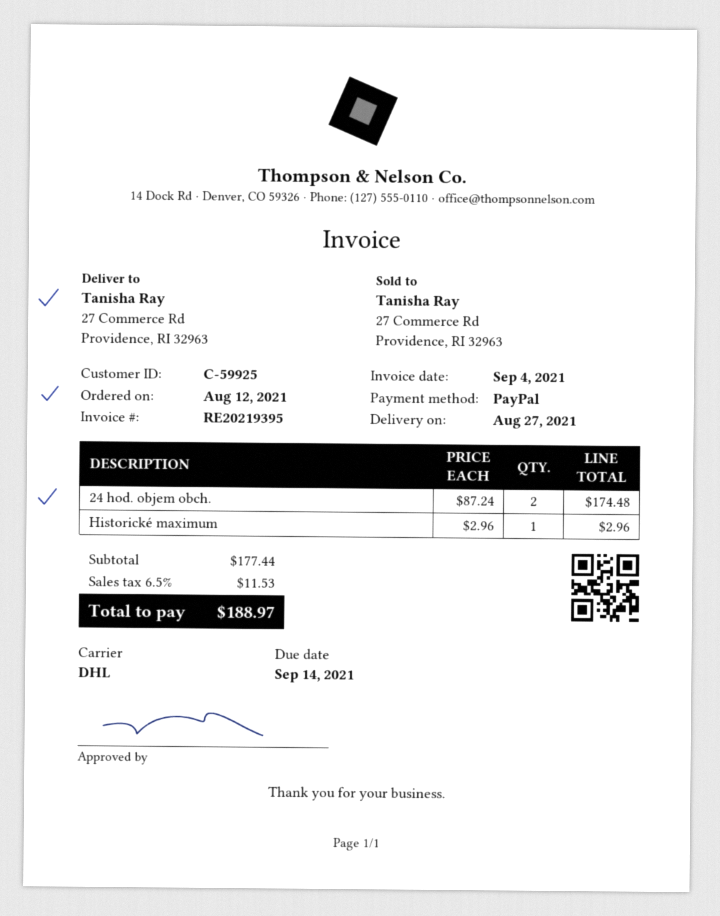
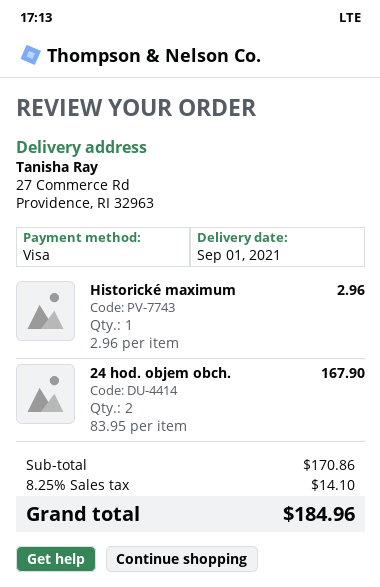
delivery date: 2021-08-27 -> 2021-09-01
payment method: PayPal -> Visa
24 hod. objem obch.: 2 x 87.24 = 174.48 -> 2 x 83.95 = 167.90
subtotal: 177.44 -> 170.86
tax: 6.5% = 11.53 -> 8.25% = 14.10
total: 188.97 -> 184.96

